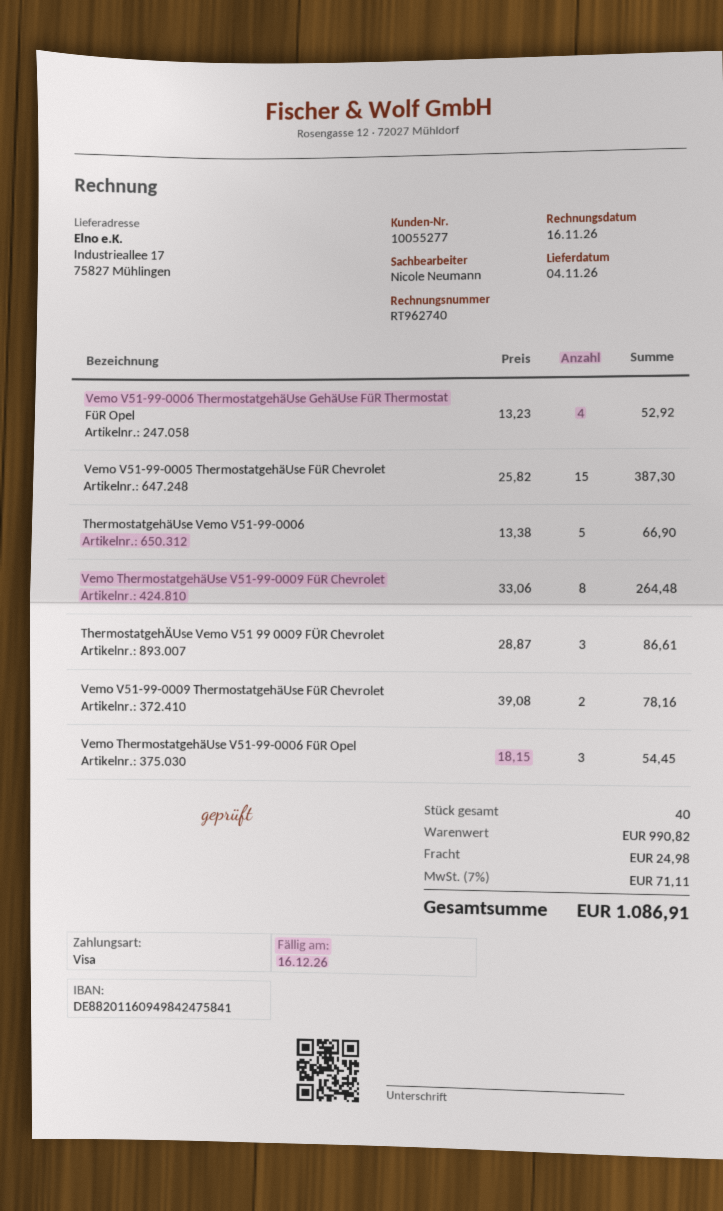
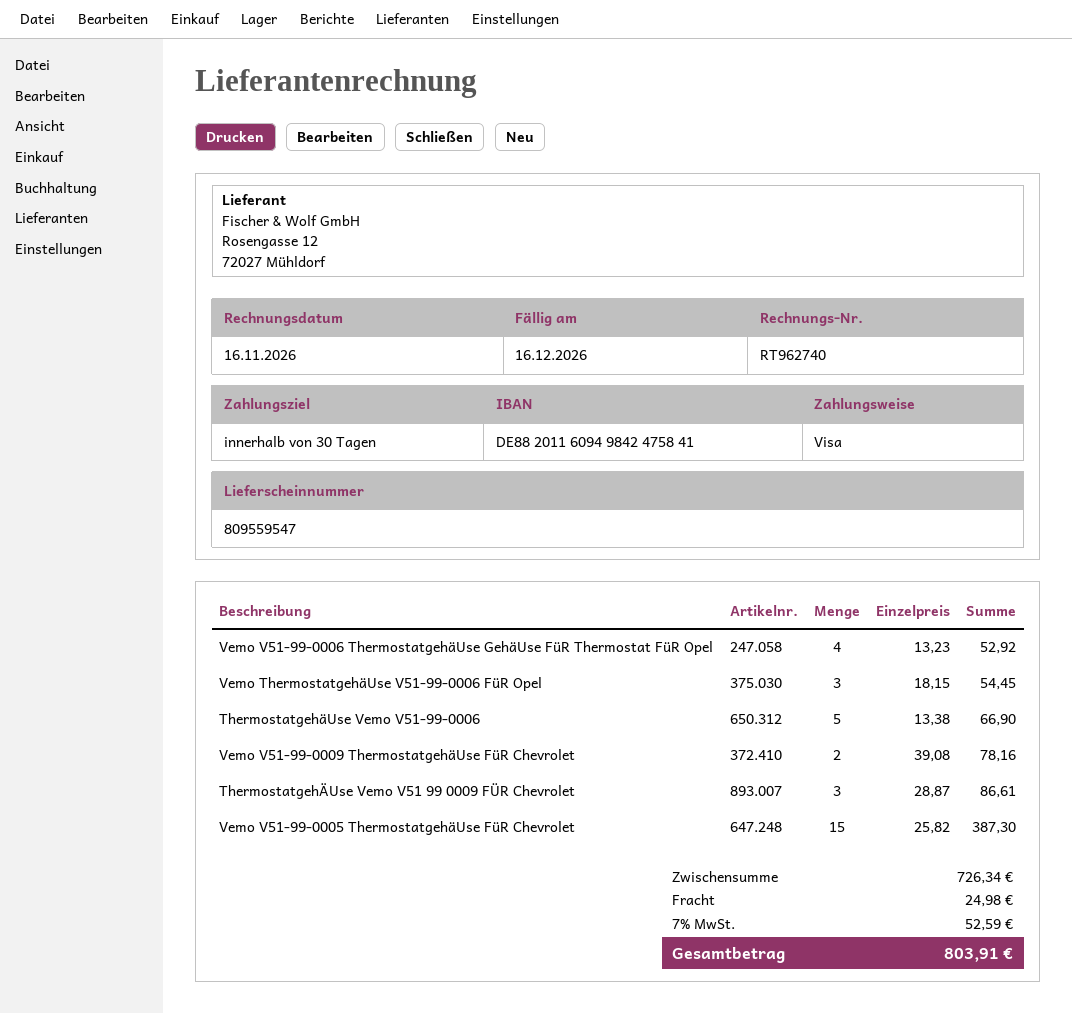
Vemo ThermostatgehäUse V51-99-0009 FüR Chevrolet: 8 x 33.06 = 264.48 -> none
subtotal: 990.82 -> 726.34
tax: 7% = 71.11 -> 7% = 52.59
total: 1086.91 -> 803.91

